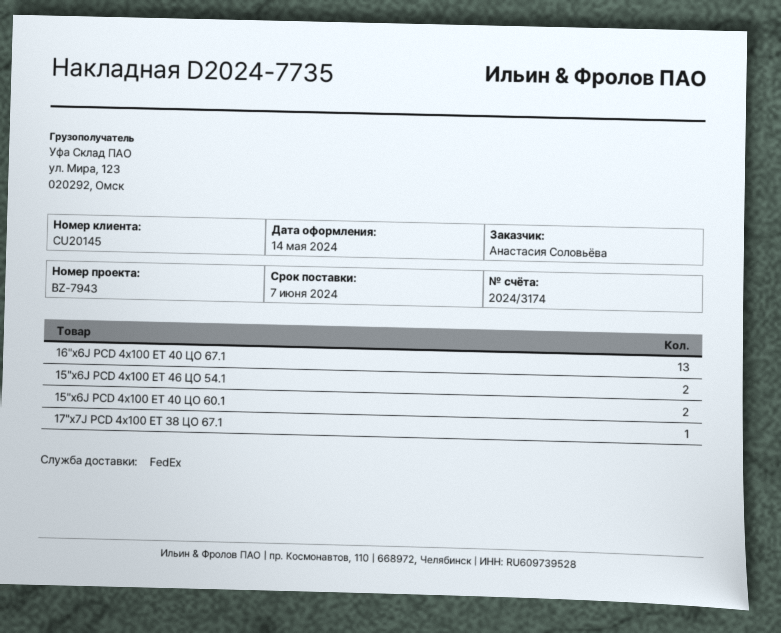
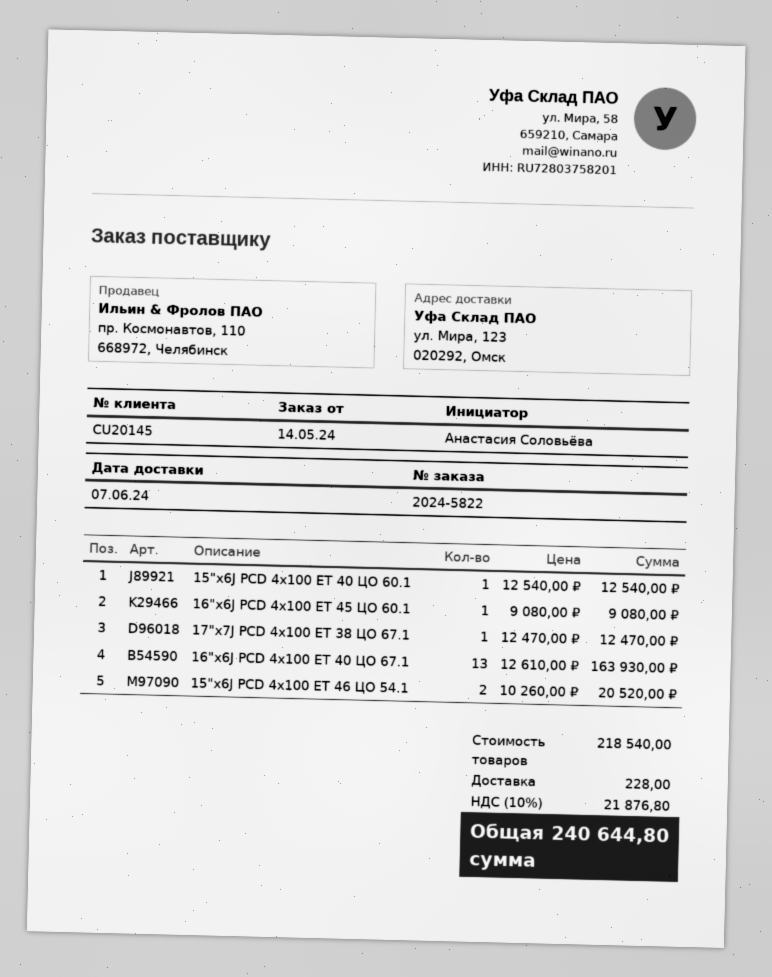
15"x6J PCD 4x100 ЕТ 40 ЦО 60.1: 2 -> 1
16"x6J PCD 4x100 ЕТ 45 ЦО 60.1: none -> 1

